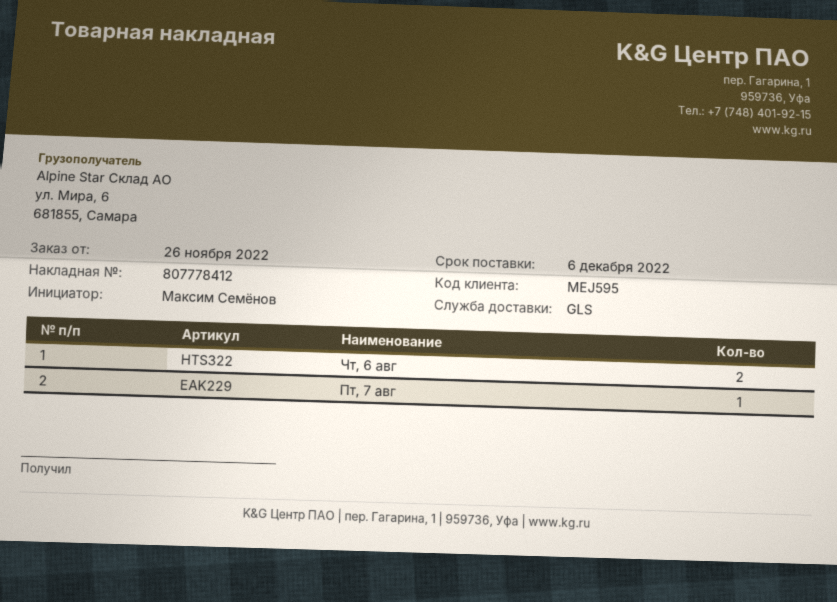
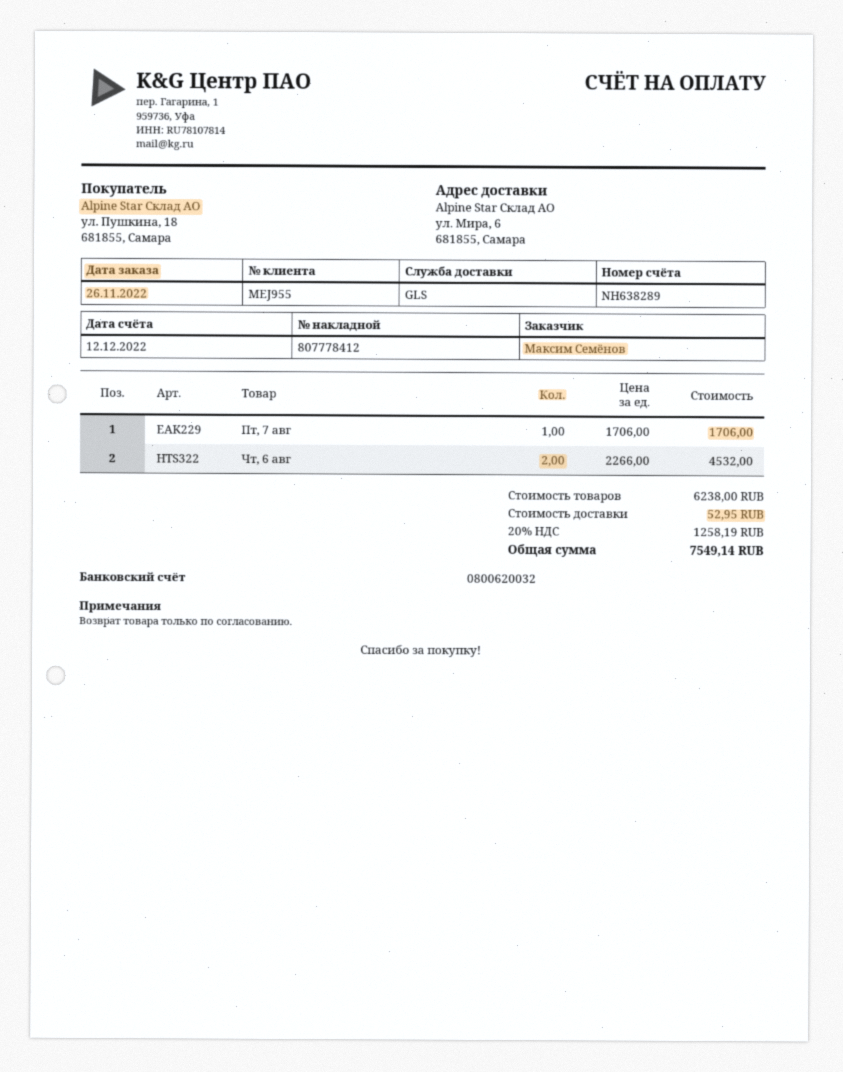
customer number: MEJ595 -> MEJ955

